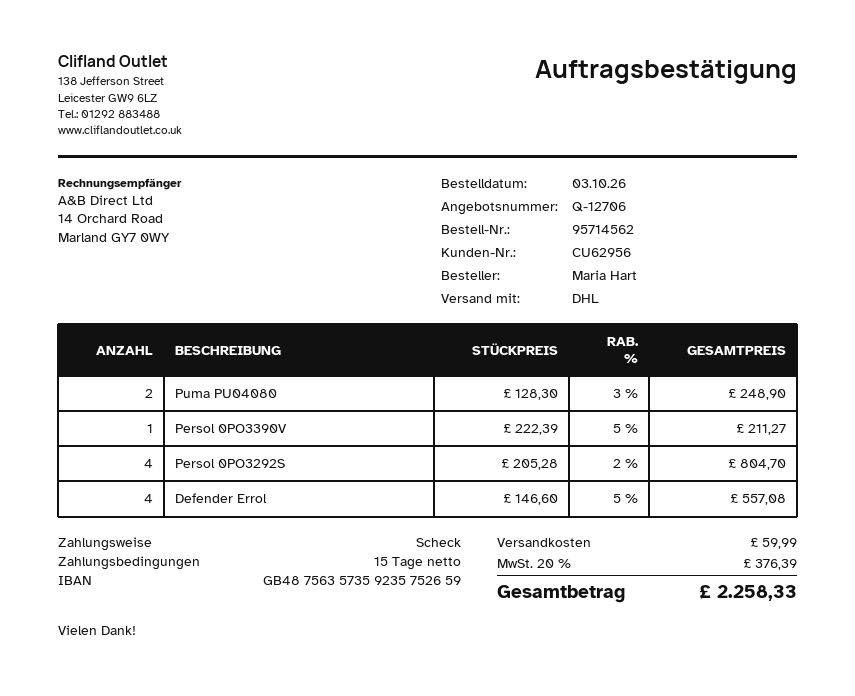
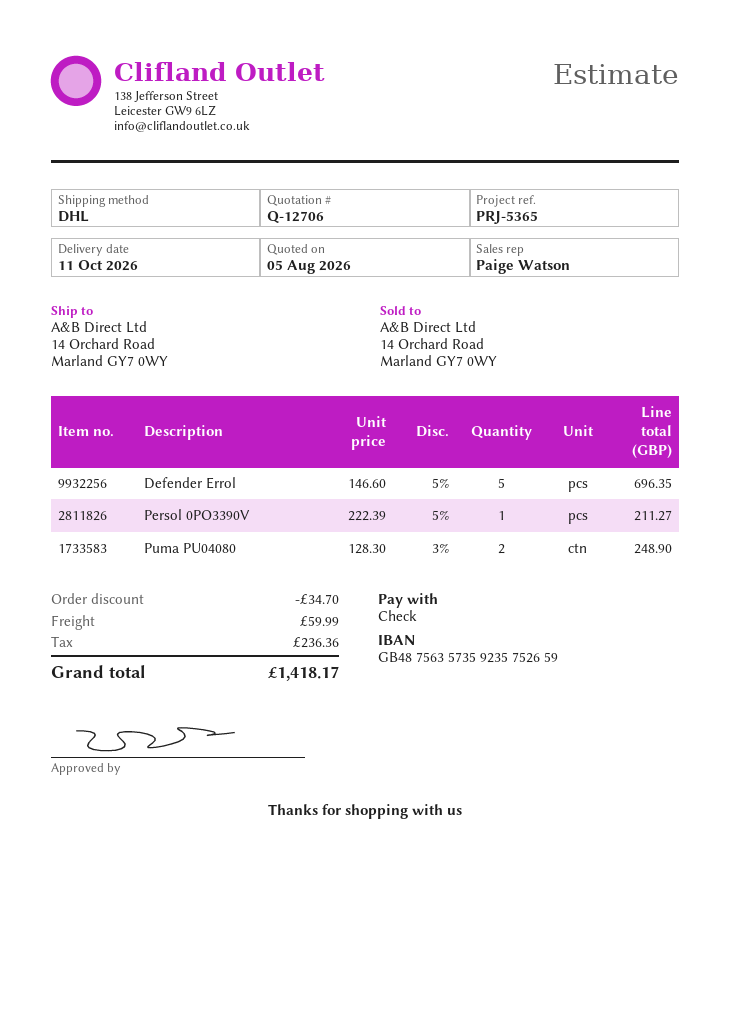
Persol 0PO3292S: 4 x 205.28 - 2% = 804.70 -> none
Defender Errol: 4 x 146.60 - 5% = 557.08 -> 5 x 146.60 - 5% = 696.35
discount: none -> 34.70
tax: 376.39 -> 236.36
total: 2258.33 -> 1418.17

